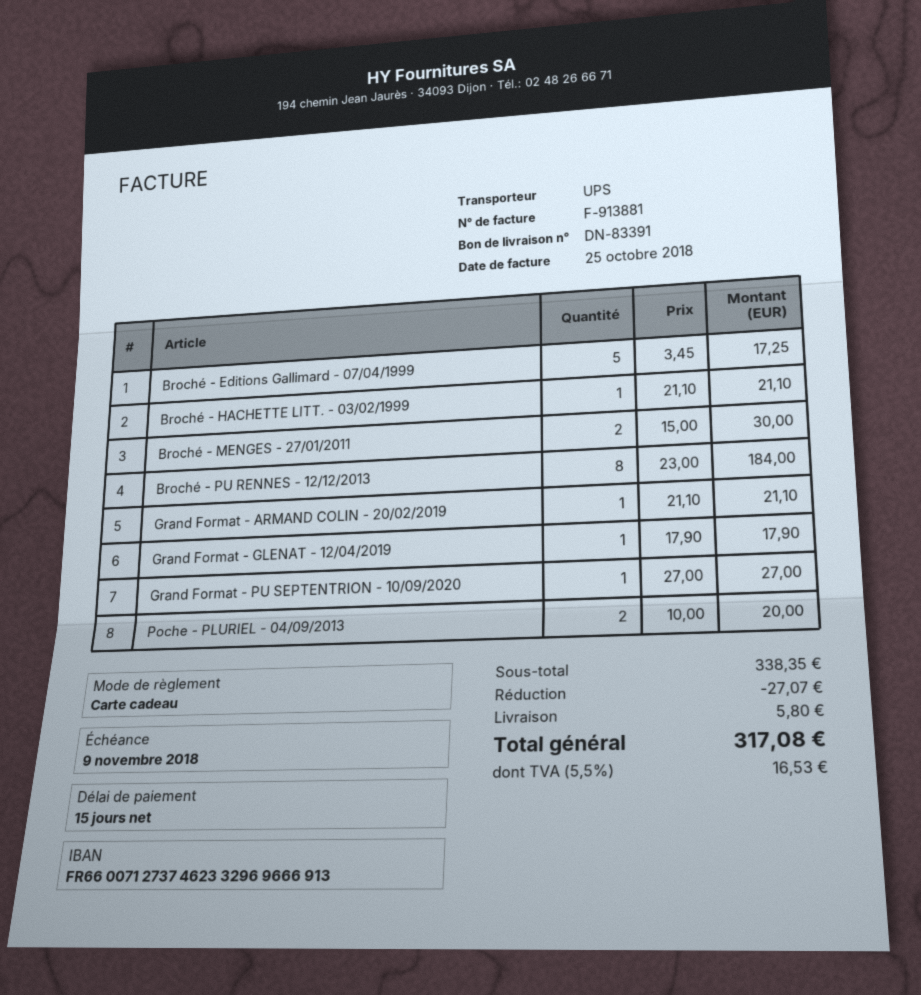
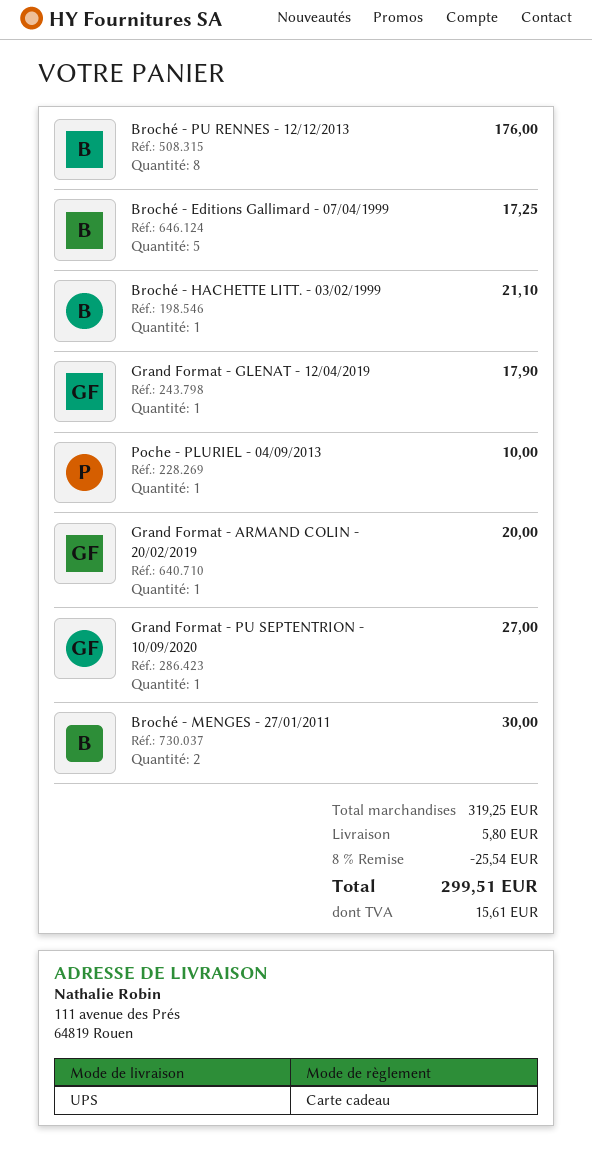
Broché - PU RENNES - 12/12/2013: 8 for 184.00 -> 8 for 176.00
Grand Format - ARMAND COLIN - 20/02/2019: 1 for 21.10 -> 1 for 20.00
Poche - PLURIEL - 04/09/2013: 2 for 20.00 -> 1 for 10.00
subtotal: 338.35 -> 319.25
discount: 27.07 -> 25.54
tax: 16.53 -> 15.61
total: 317.08 -> 299.51

